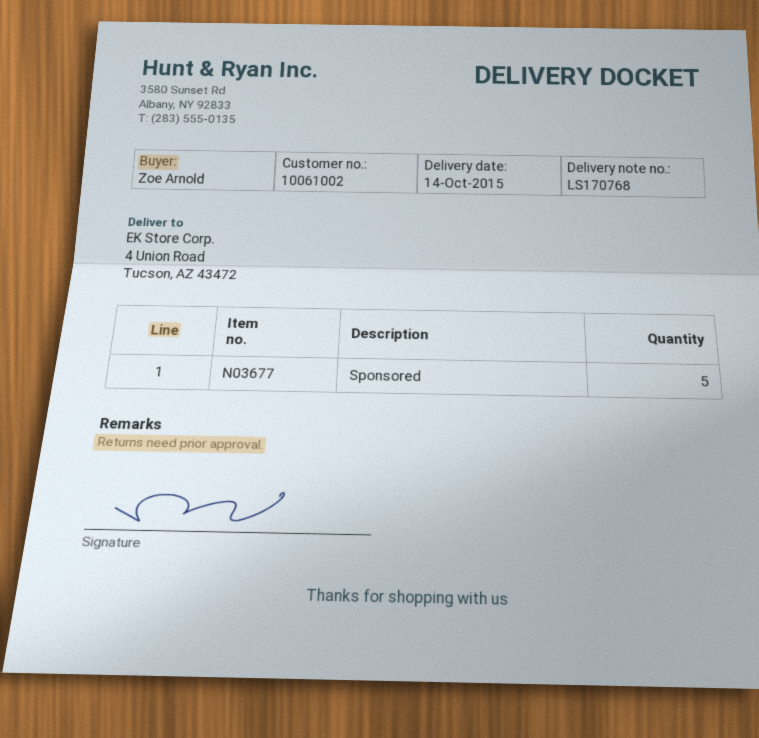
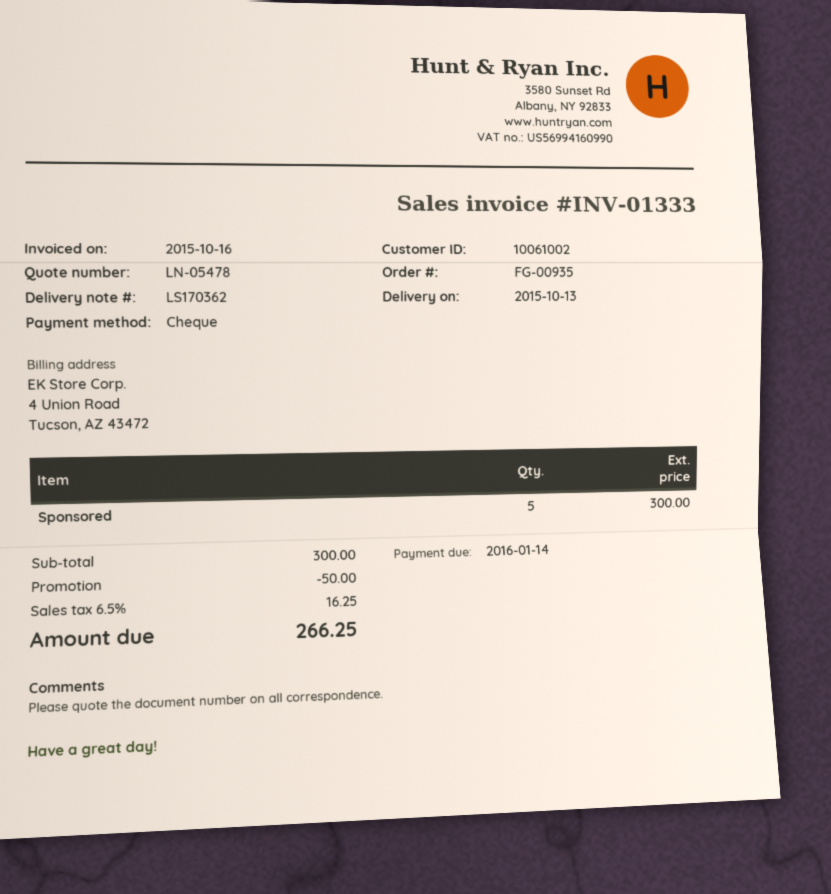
delivery note number: LS170768 -> LS170362
delivery date: 2015-10-14 -> 2015-10-13

